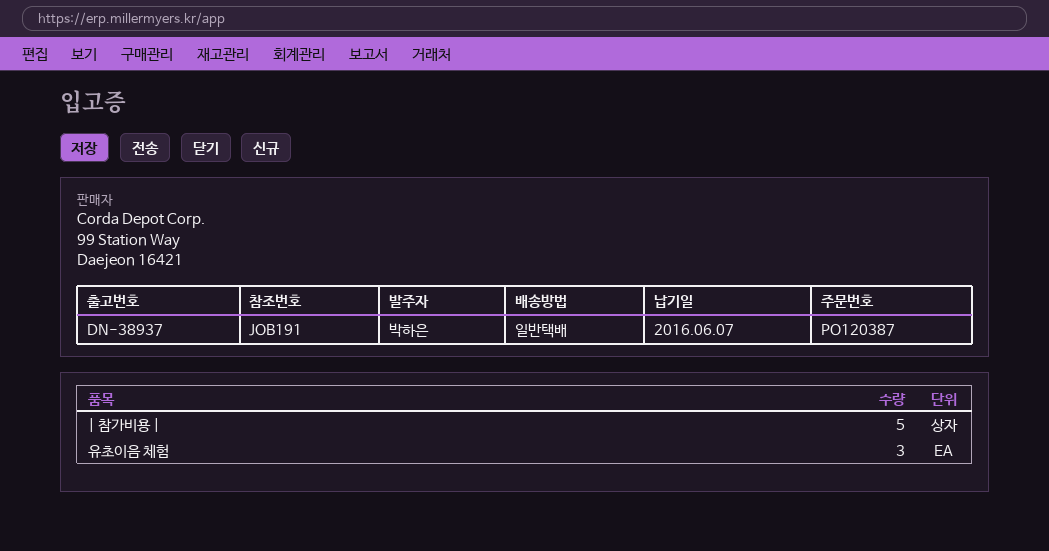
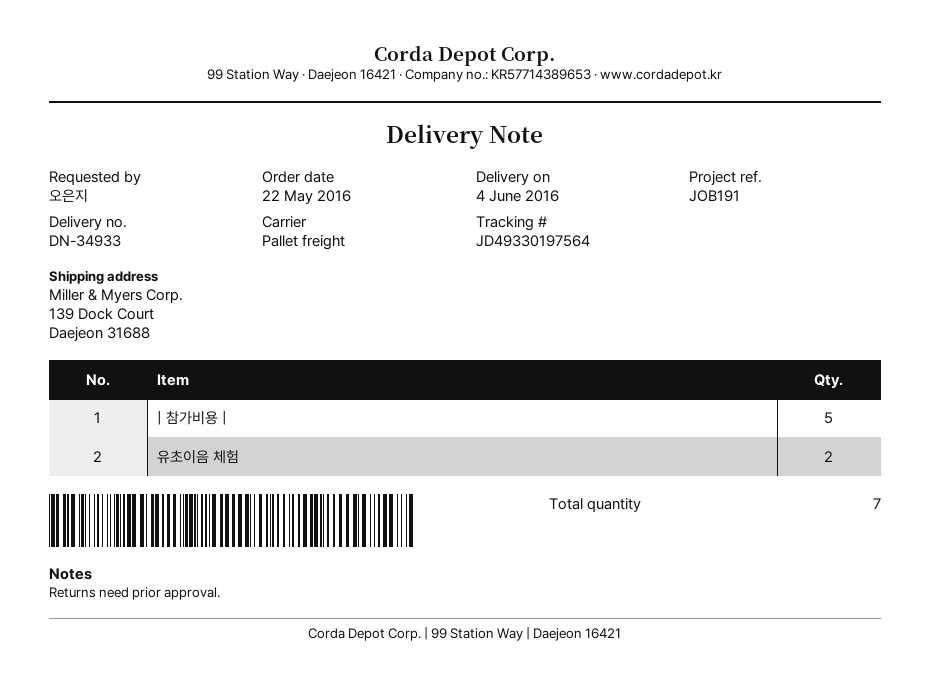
delivery note number: DN-38937 -> DN-34933
delivery date: 2016-06-07 -> 2016-06-04
ordered by: 박하은 -> 오은지
shipping method: standard -> pallet freight
유초이음 체험: 3 -> 2

